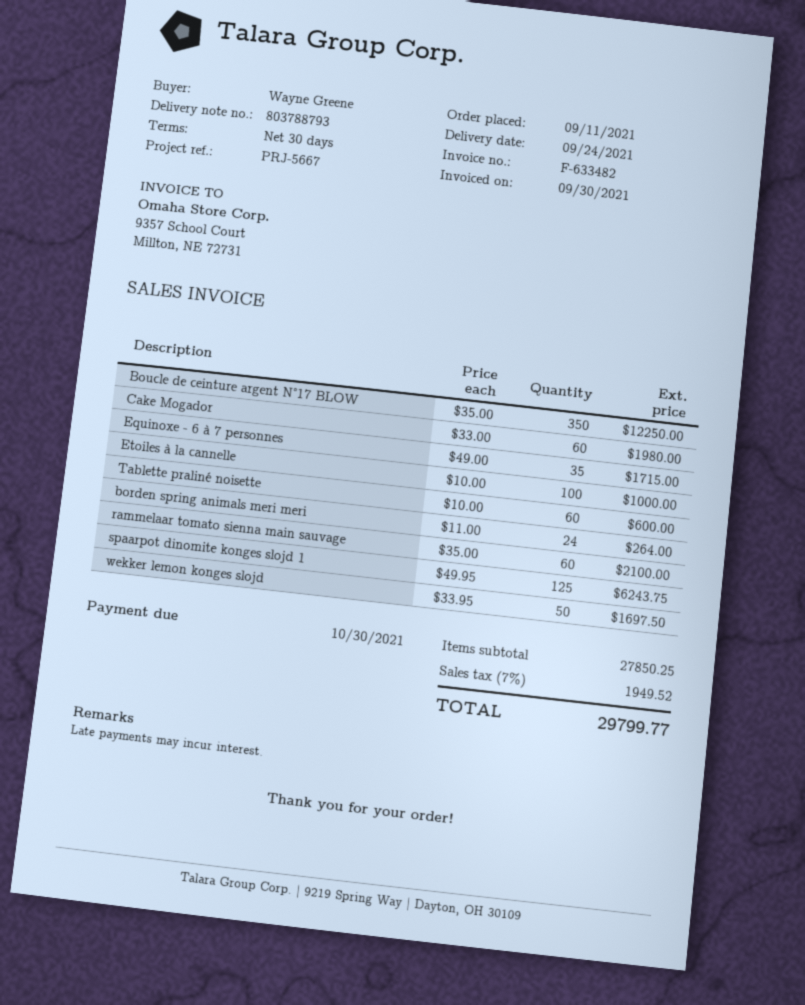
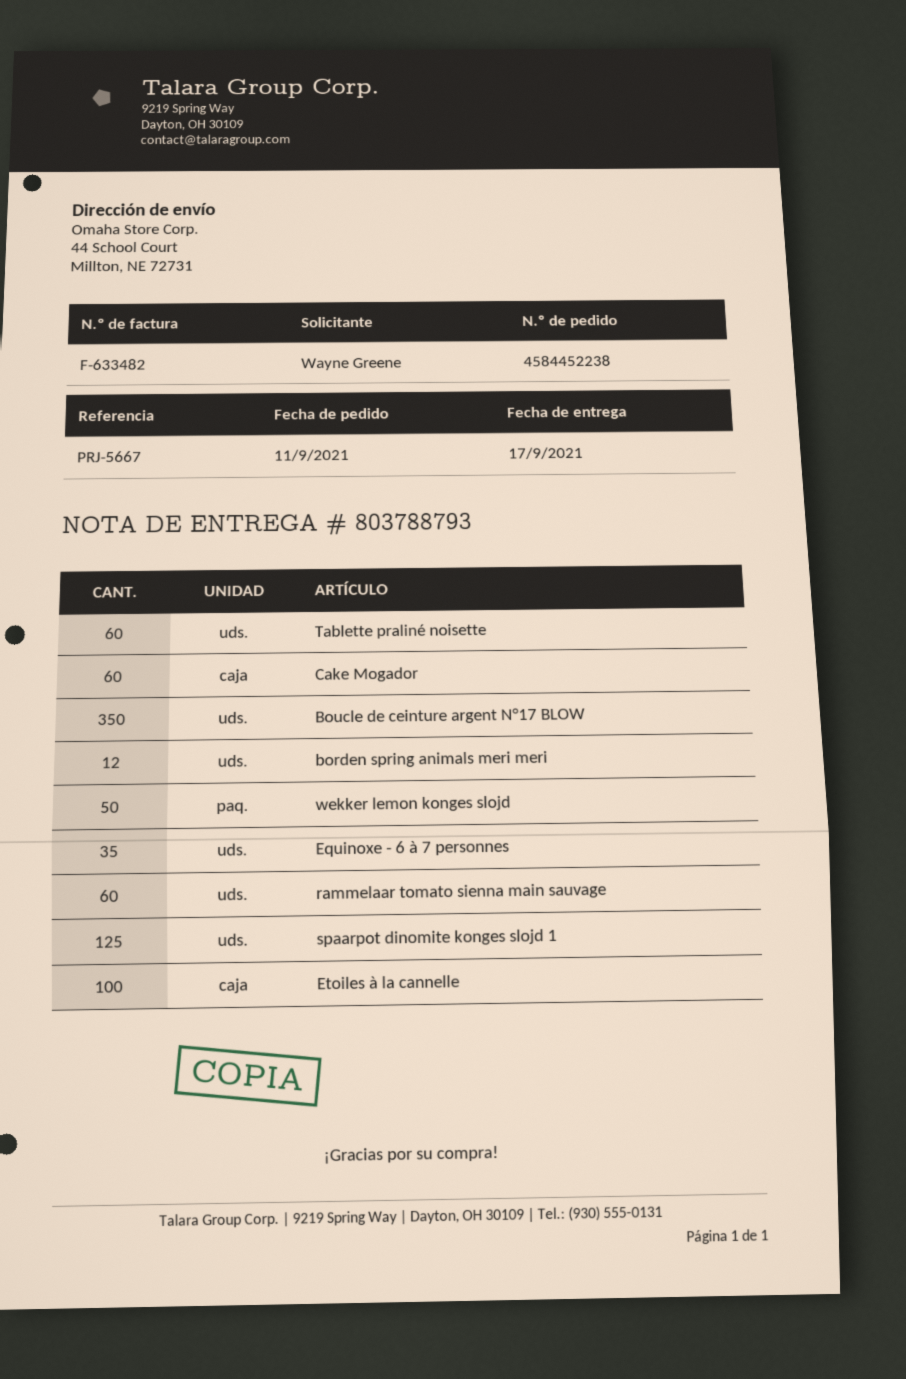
delivery date: 2021-09-24 -> 2021-09-17
borden spring animals meri meri: 24 -> 12

